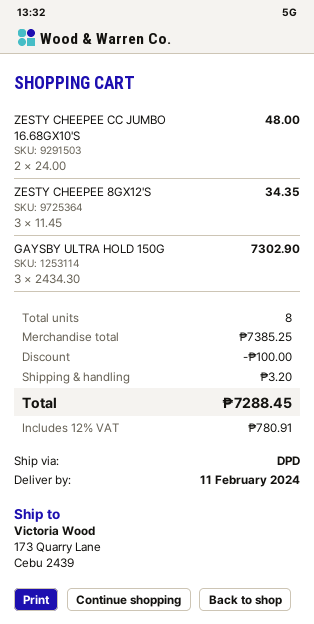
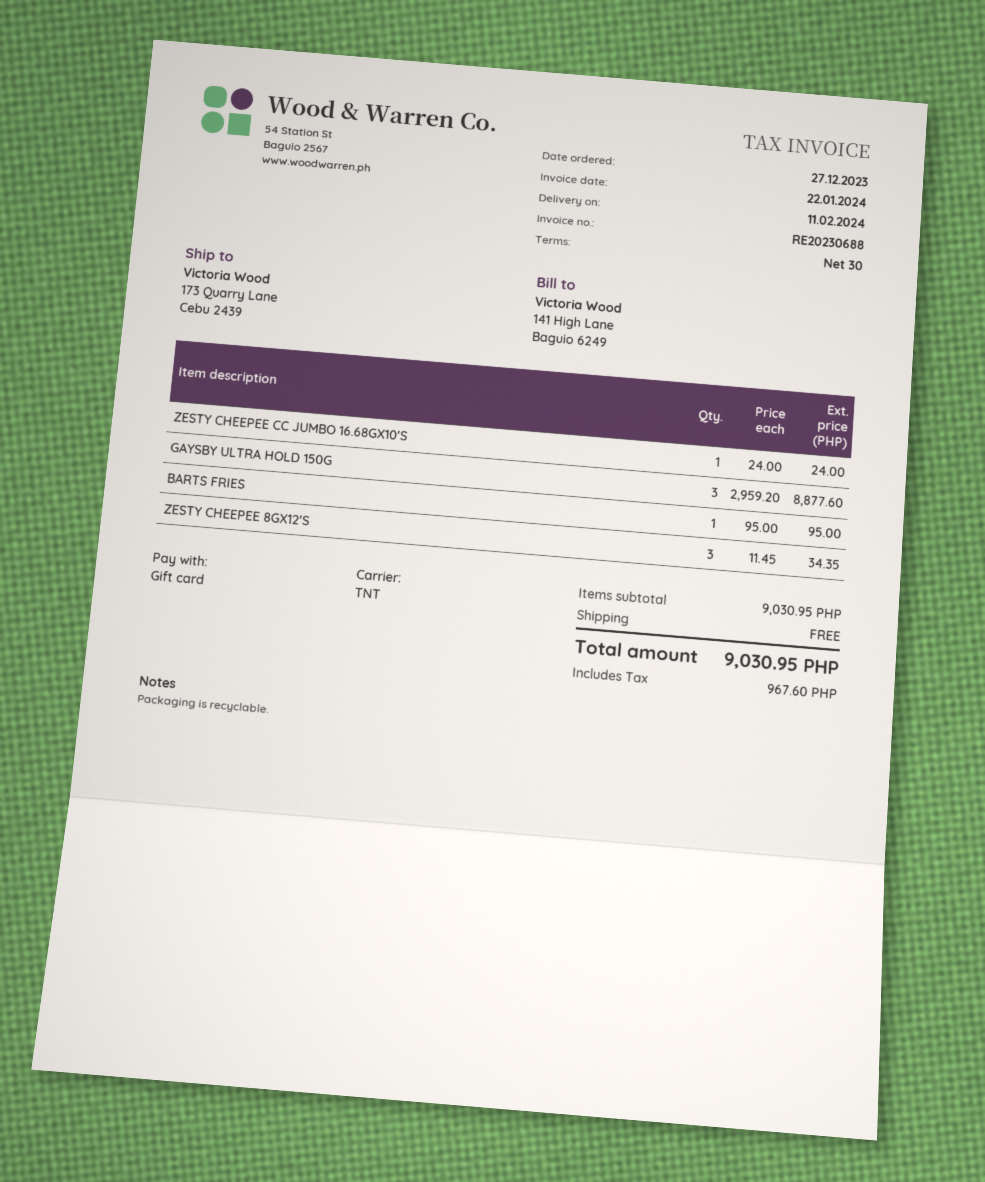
shipping method: DPD -> TNT
ZESTY CHEEPEE CC JUMBO 16.68GX10'S: 2 x 24.00 = 48.00 -> 1 x 24.00 = 24.00
GAYSBY ULTRA HOLD 150G: 3 x 2434.30 = 7302.90 -> 3 x 2959.20 = 8877.60
BARTS FRIES: none -> 1 x 95.00 = 95.00
subtotal: 7385.25 -> 9030.95
discount: 100.00 -> none
shipping: 3.20 -> 0.00
tax: 780.91 -> 967.60
total: 7288.45 -> 9030.95

